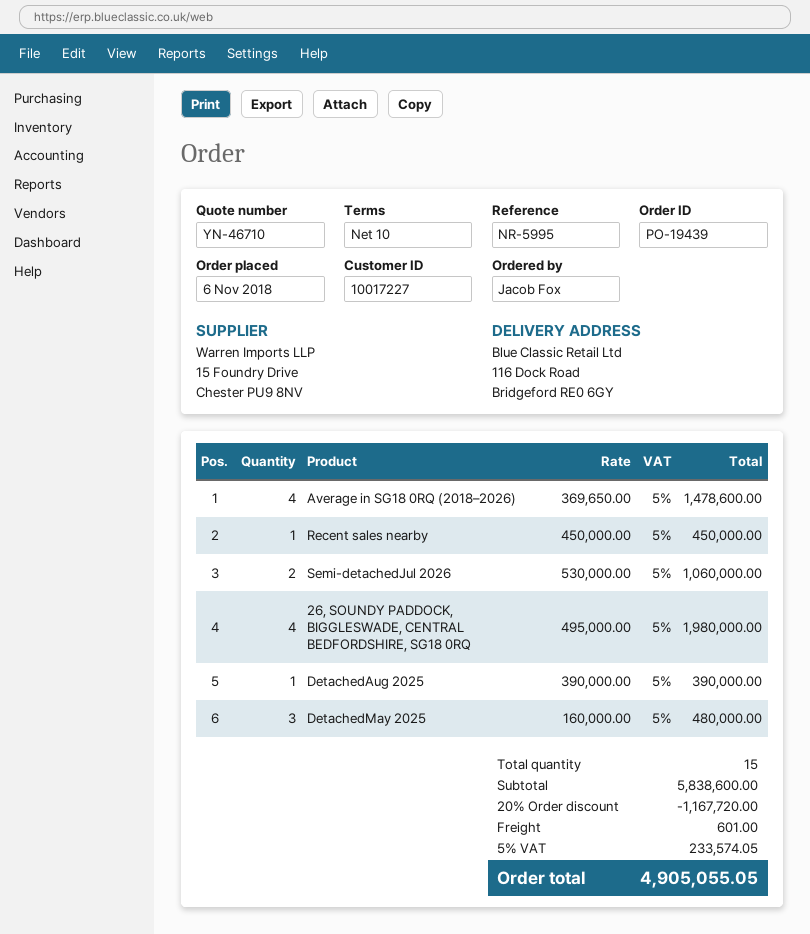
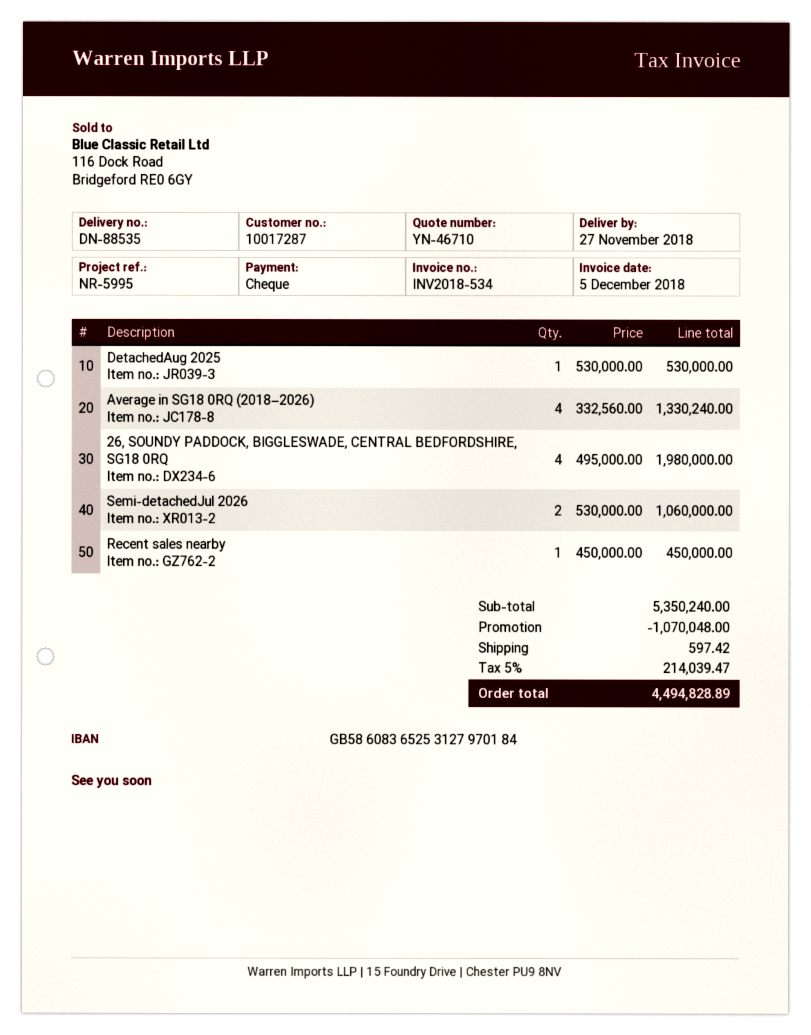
customer number: 10017227 -> 10017287
Average in SG18 0RQ (2018–2026): 4 x 369650.00 = 1478600.00 -> 4 x 332560.00 = 1330240.00
DetachedAug 2025: 1 x 390000.00 = 390000.00 -> 1 x 530000.00 = 530000.00
DetachedMay 2025: 3 x 160000.00 = 480000.00 -> none
subtotal: 5838600.00 -> 5350240.00
discount: 1167720.00 -> 1070048.00
shipping: 601.00 -> 597.42
tax: 5% = 233574.05 -> 5% = 214039.47
total: 4905055.05 -> 4494828.89

